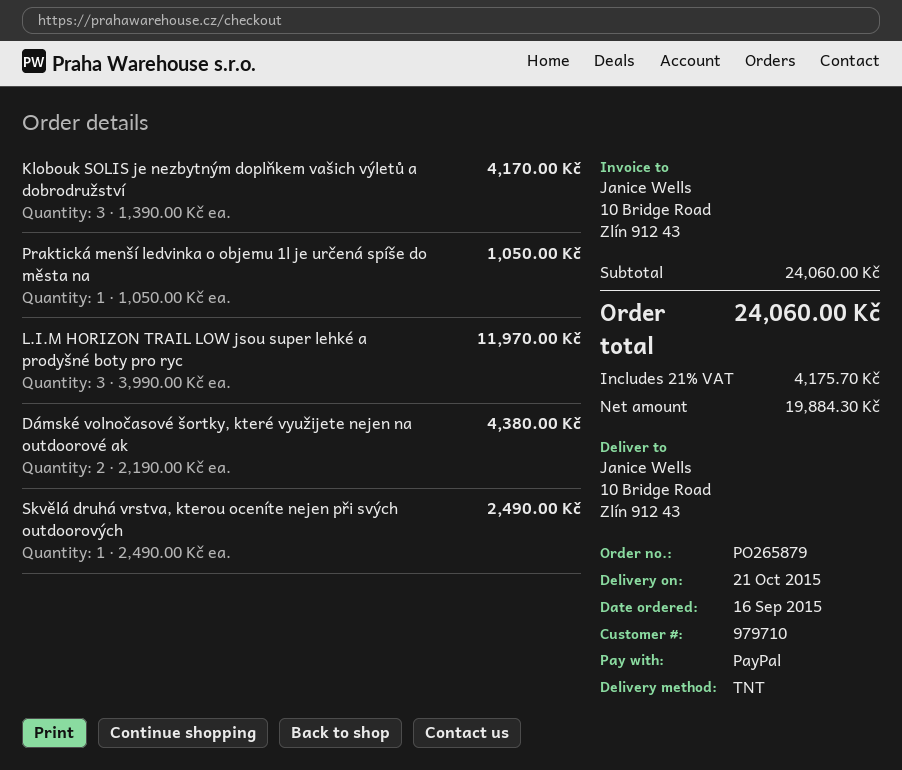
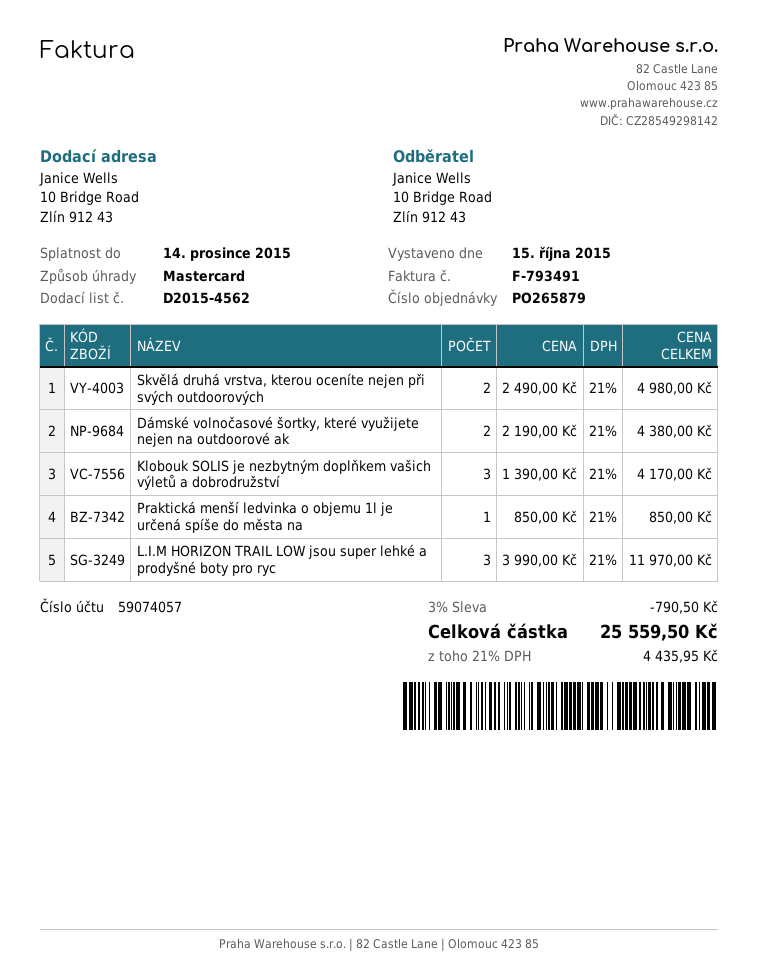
payment method: PayPal -> Mastercard
Praktická menší ledvinka o objemu 1l je určená spíše do města na: 1 x 1050.00 = 1050.00 -> 1 x 850.00 = 850.00
Skvělá druhá vrstva, kterou oceníte nejen při svých outdoorových: 1 x 2490.00 = 2490.00 -> 2 x 2490.00 = 4980.00
discount: none -> 3% = 790.50
tax: 21% = 4175.70 -> 21% = 4435.95
total: 24060.00 -> 25559.50

